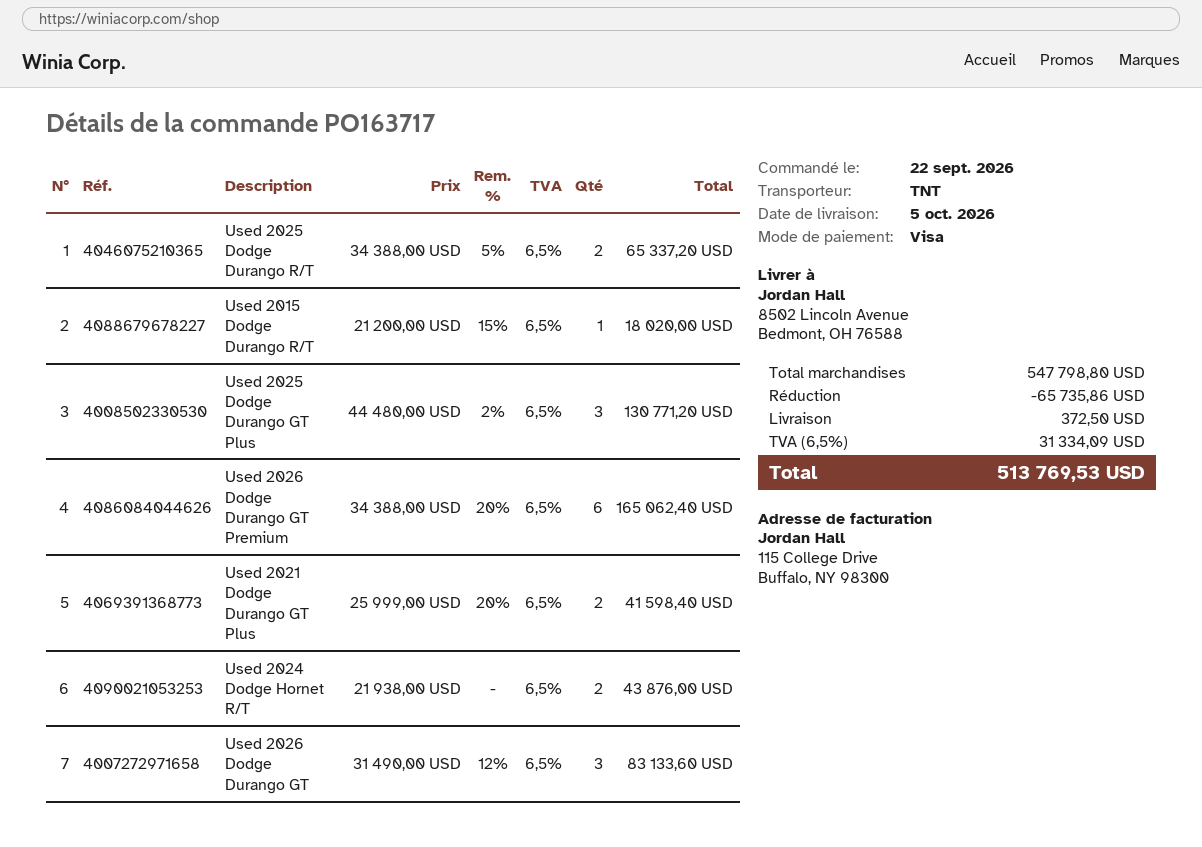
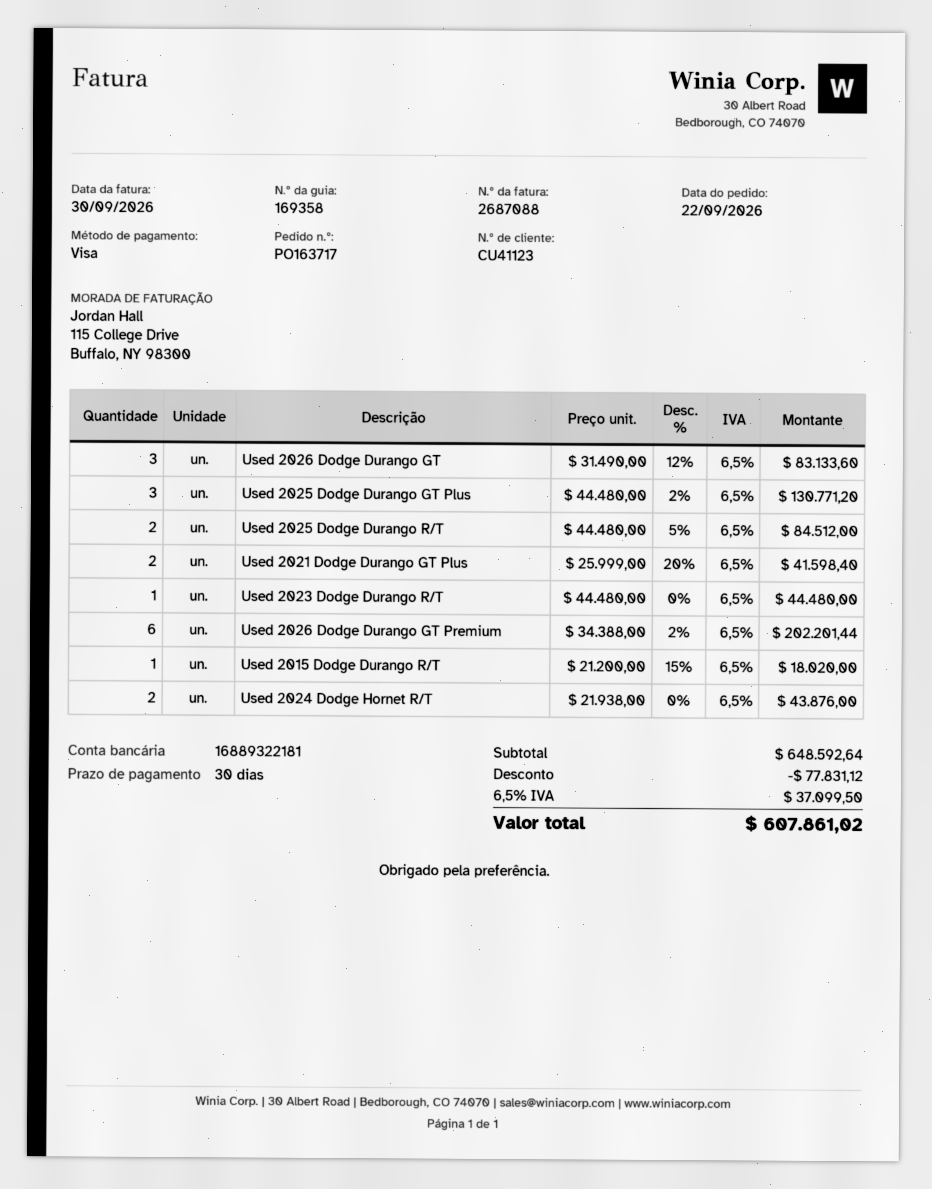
Used 2025 Dodge Durango R/T: 2 x 34388.00 - 5% = 65337.20 -> 2 x 44480.00 - 5% = 84512.00
Used 2026 Dodge Durango GT Premium: 6 x 34388.00 - 20% = 165062.40 -> 6 x 34388.00 - 2% = 202201.44
Used 2023 Dodge Durango R/T: none -> 1 x 44480.00 = 44480.00
subtotal: 547798.80 -> 648592.64
discount: 65735.86 -> 77831.12
shipping: 372.50 -> none
tax: 6.5% = 31334.09 -> 6.5% = 37099.50
total: 513769.53 -> 607861.02

